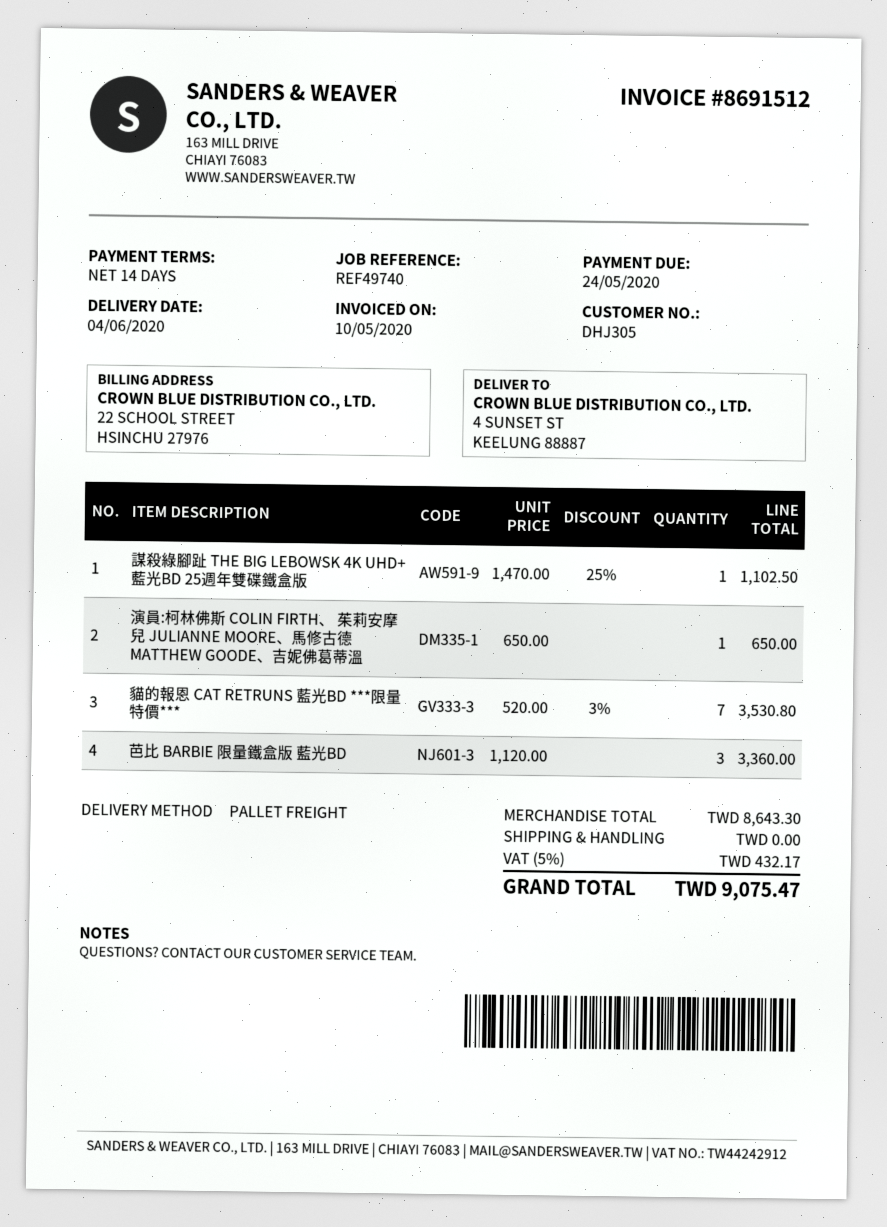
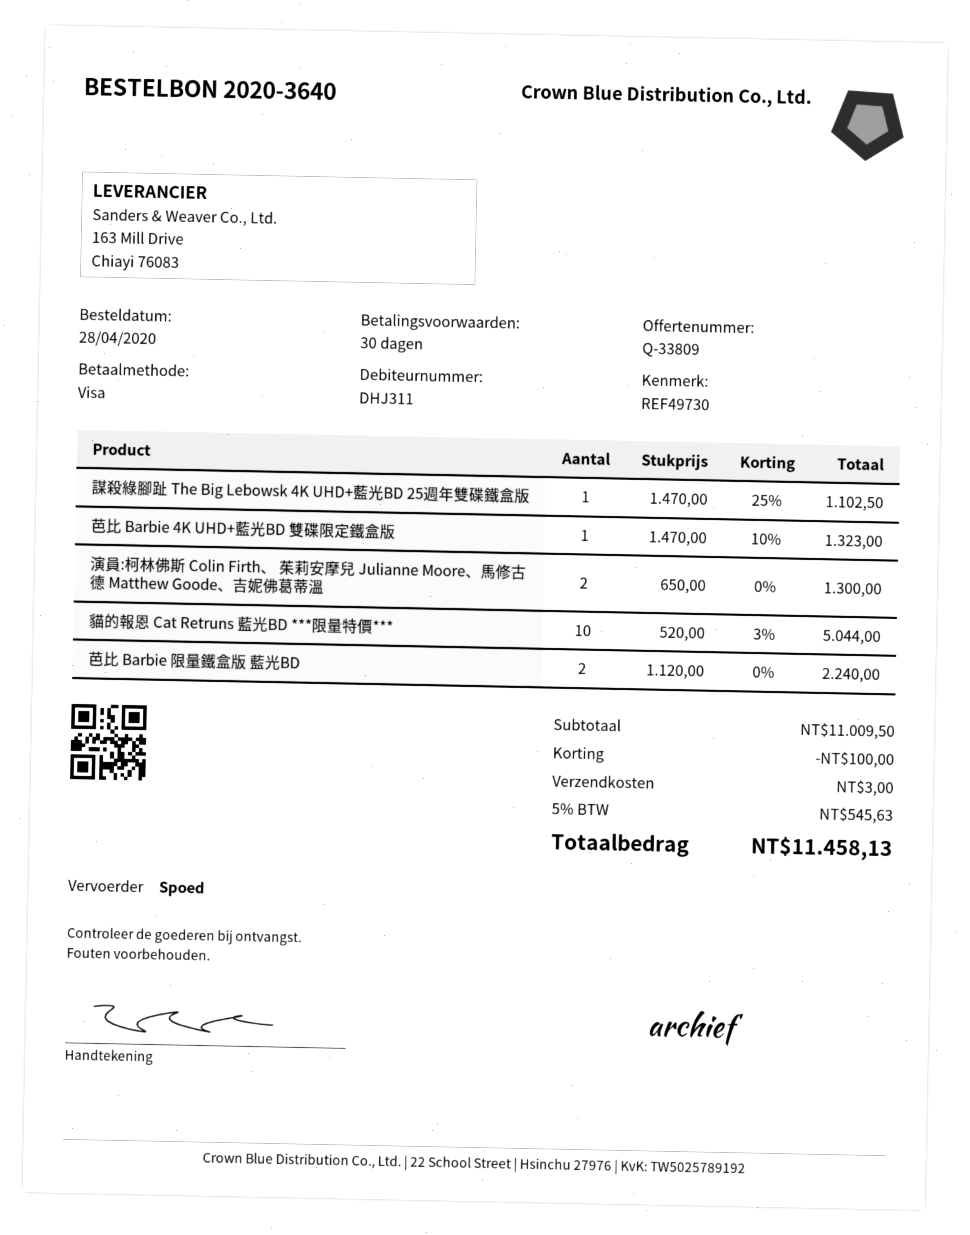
payment terms: 14 days -> 30 days
customer number: DHJ305 -> DHJ311
reference: REF49740 -> REF49730
shipping method: pallet freight -> express
演員:柯林佛斯 COLIN FIRTH、 茱莉安摩兒 JULIANNE MOORE、馬修古德 MATTHEW GOODE、吉妮佛葛蒂溫: 1 x 650.00 = 650.00 -> 2 x 650.00 = 1300.00
貓的報恩 CAT RETRUNS 藍光BD ***限量特價***: 7 x 520.00 - 3% = 3530.80 -> 10 x 520.00 - 3% = 5044.00
芭比 BARBIE 限量鐵盒版 藍光BD: 3 x 1120.00 = 3360.00 -> 2 x 1120.00 = 2240.00
芭比 Barbie 4K UHD+藍光BD 雙碟限定鐵盒版: none -> 1 x 1470.00 - 10% = 1323.00
subtotal: 8643.30 -> 11009.50
discount: none -> 100.00
shipping: 0.00 -> 3.00
tax: 5% = 432.17 -> 5% = 545.63
total: 9075.47 -> 11458.13

